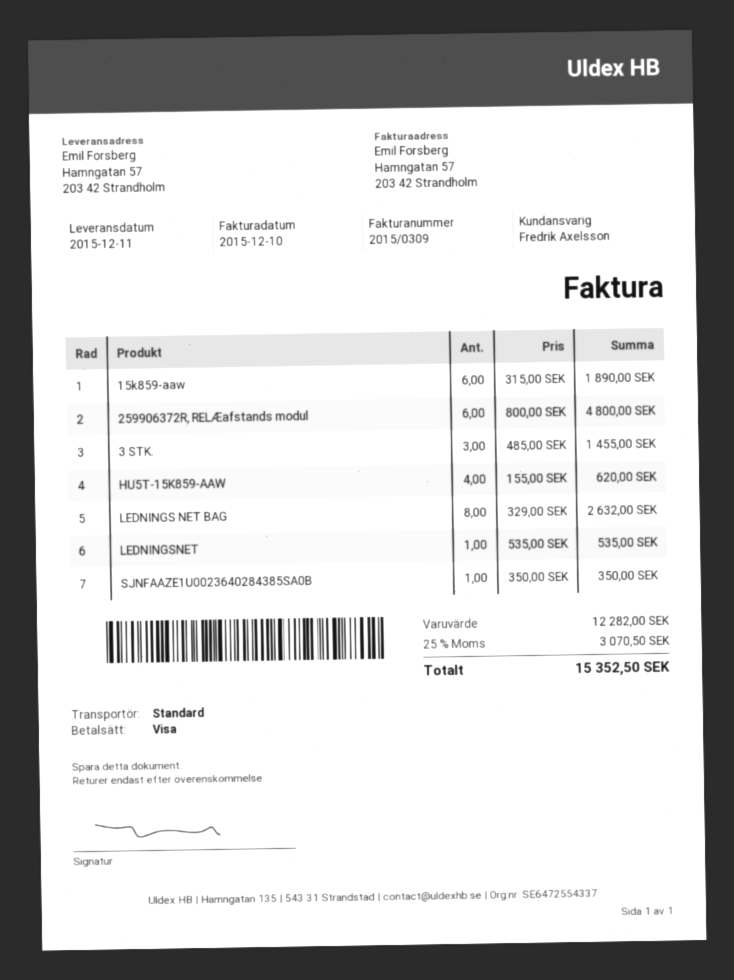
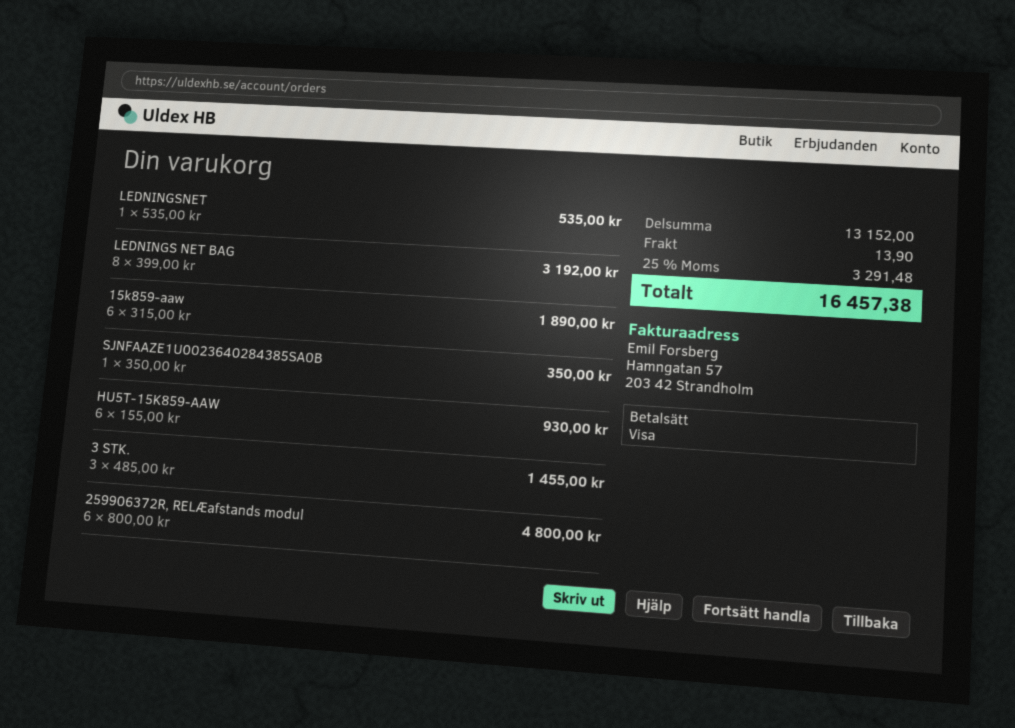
HU5T-15K859-AAW: 4 x 155.00 = 620.00 -> 6 x 155.00 = 930.00
LEDNINGS NET BAG: 8 x 329.00 = 2632.00 -> 8 x 399.00 = 3192.00
subtotal: 12282.00 -> 13152.00
shipping: none -> 13.90
tax: 25% = 3070.50 -> 25% = 3291.48
total: 15352.50 -> 16457.38

